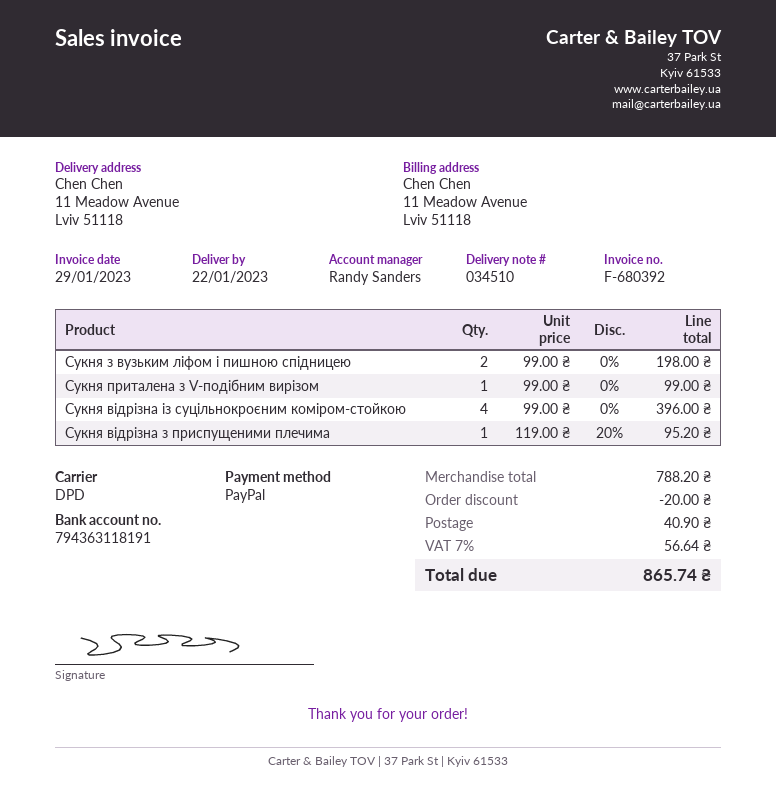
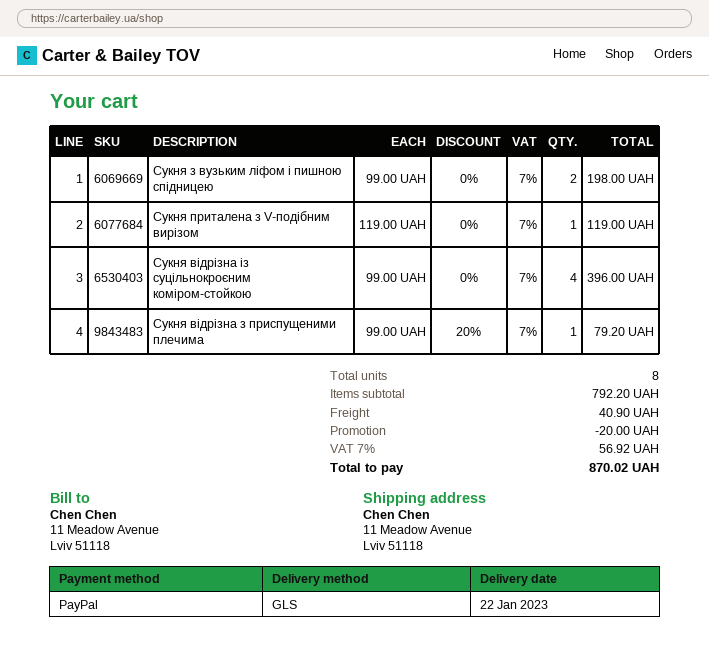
shipping method: DPD -> GLS
Сукня приталена з V-подібним вирізом: 1 x 99.00 = 99.00 -> 1 x 119.00 = 119.00
Сукня відрізна з приспущеними плечима: 1 x 119.00 - 20% = 95.20 -> 1 x 99.00 - 20% = 79.20
subtotal: 788.20 -> 792.20
tax: 7% = 56.64 -> 7% = 56.92
total: 865.74 -> 870.02

